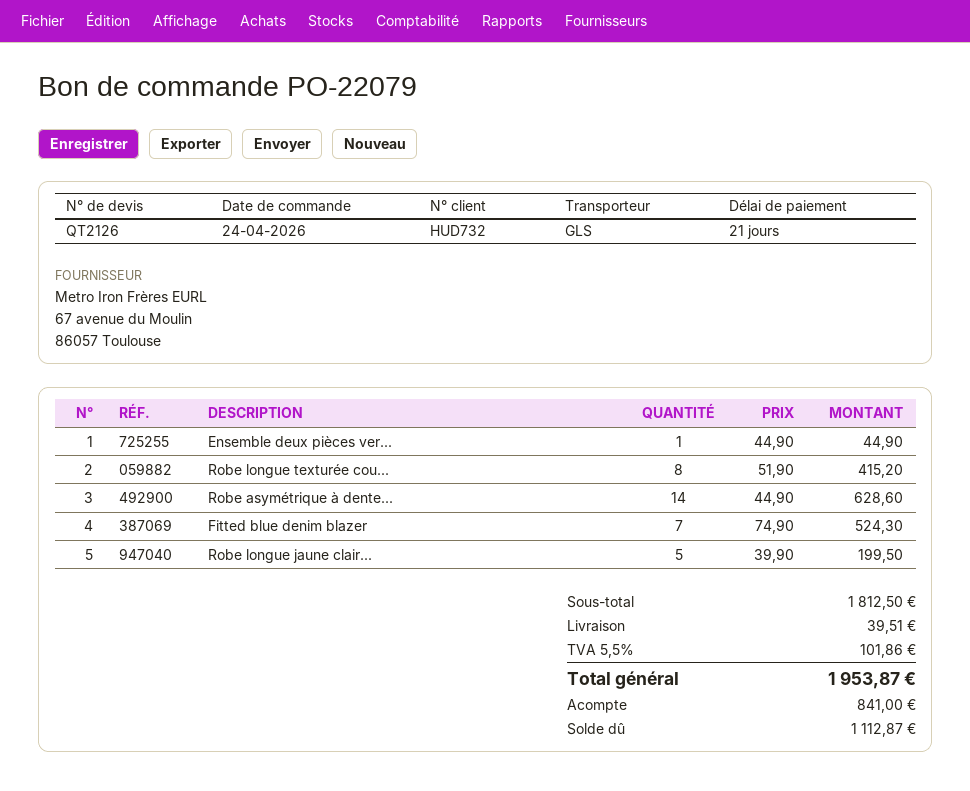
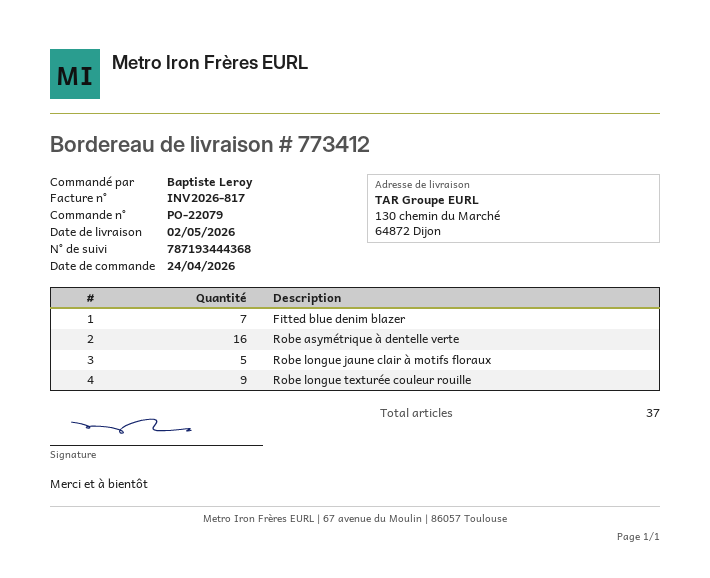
Ensemble deux pièces ver...: 1 -> none
Robe longue texturée cou...: 8 -> 9
Robe asymétrique à dente...: 14 -> 16

